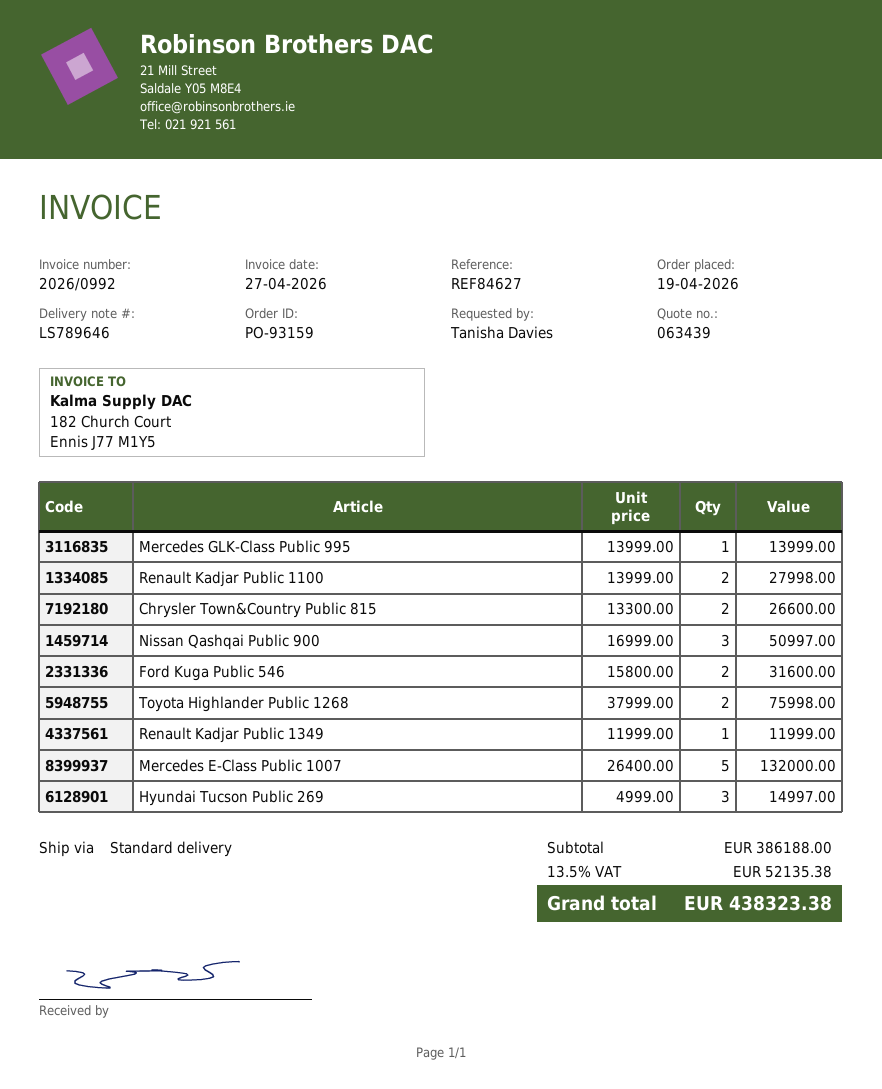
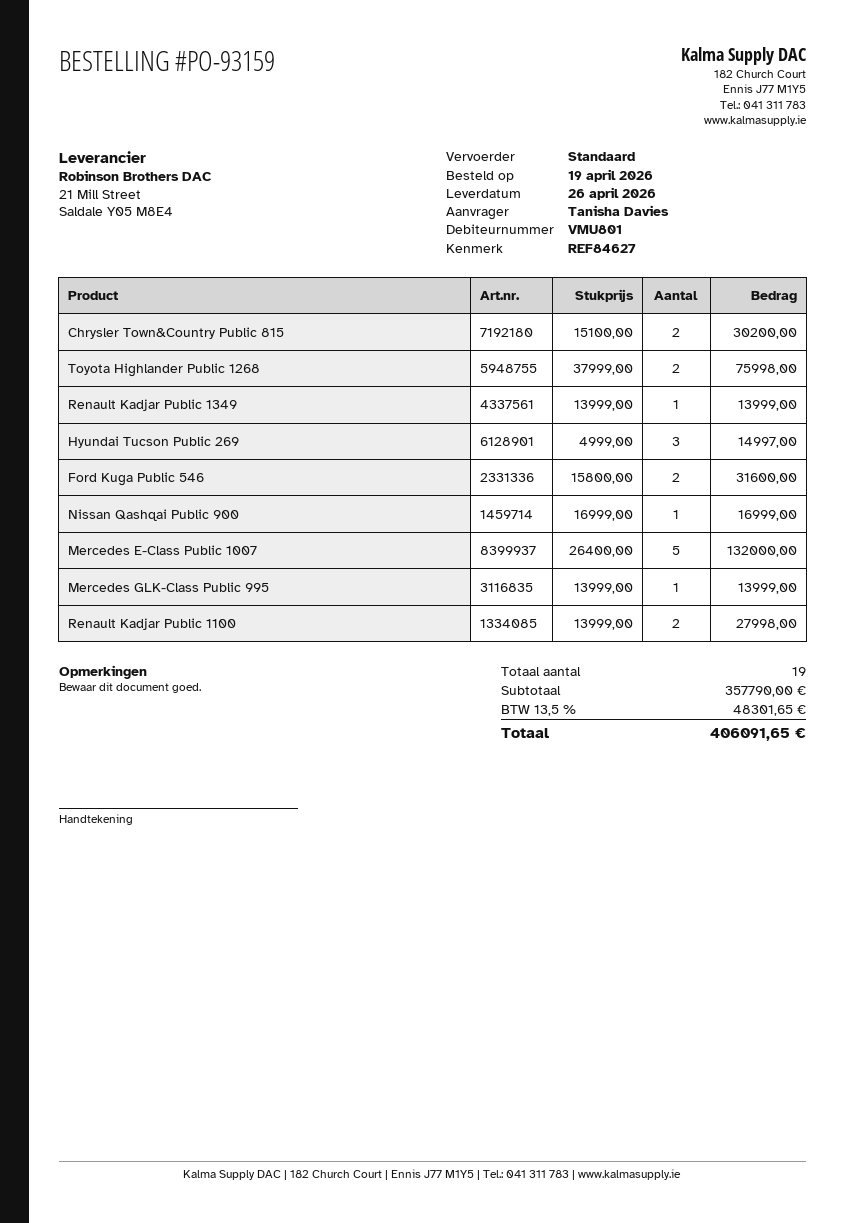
Chrysler Town&Country Public 815: 2 x 13300.00 = 26600.00 -> 2 x 15100.00 = 30200.00
Nissan Qashqai Public 900: 3 x 16999.00 = 50997.00 -> 1 x 16999.00 = 16999.00
Renault Kadjar Public 1349: 1 x 11999.00 = 11999.00 -> 1 x 13999.00 = 13999.00
subtotal: 386188.00 -> 357790.00
tax: 13.5% = 52135.38 -> 13.5% = 48301.65
total: 438323.38 -> 406091.65

